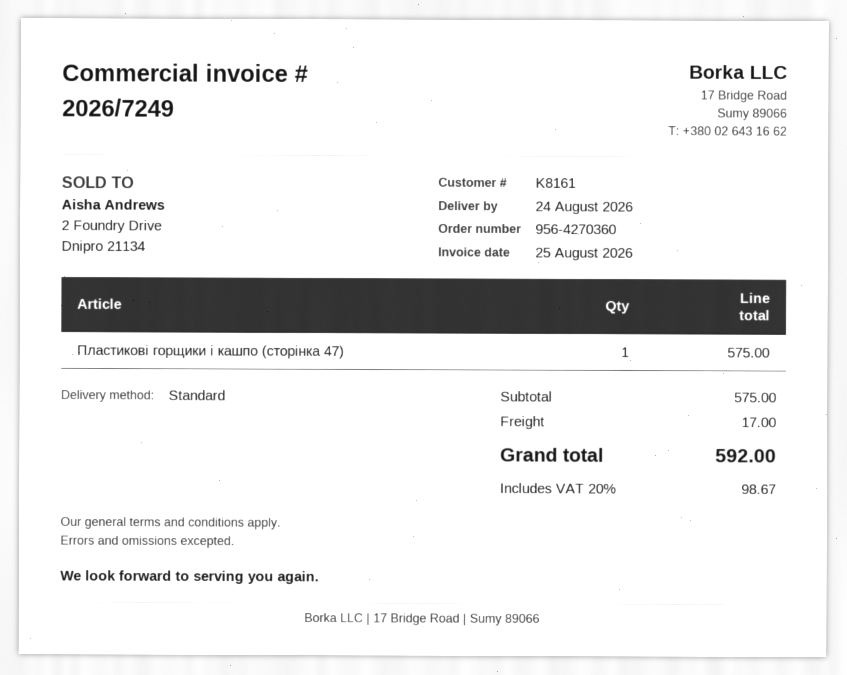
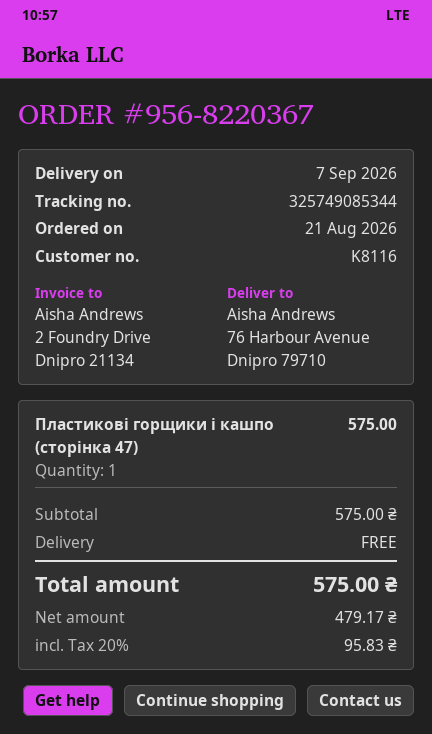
order number: 956-4270360 -> 956-8220367
delivery date: 2026-08-24 -> 2026-09-07
customer number: K8161 -> K8116
shipping: 17.00 -> 0.00
tax: 20% = 98.67 -> 20% = 95.83
total: 592.00 -> 575.00

